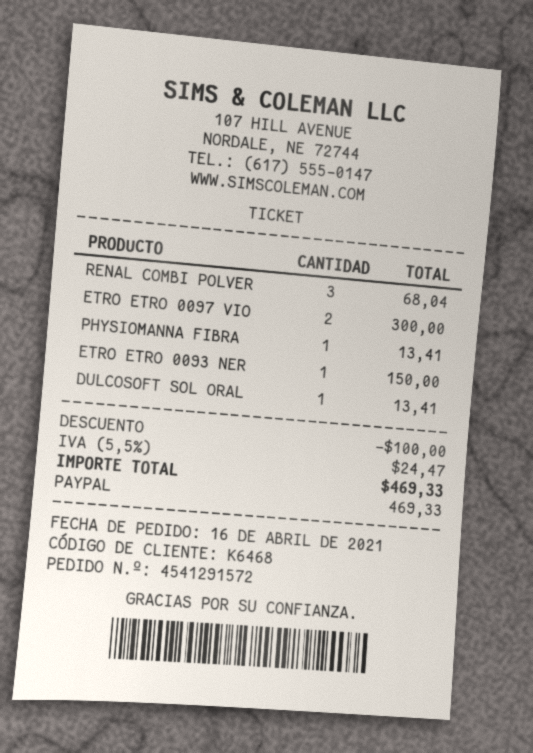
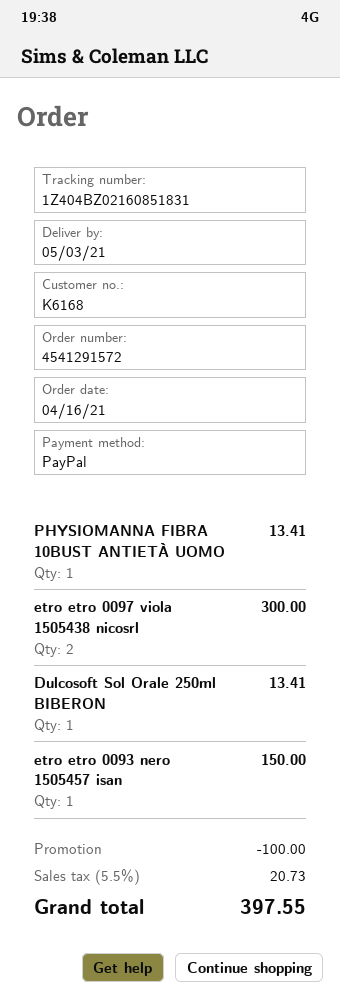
customer number: K6468 -> K6168
RENAL COMBI POLVER: 3 for 68.04 -> none
tax: 5.5% = 24.47 -> 5.5% = 20.73
total: 469.33 -> 397.55

